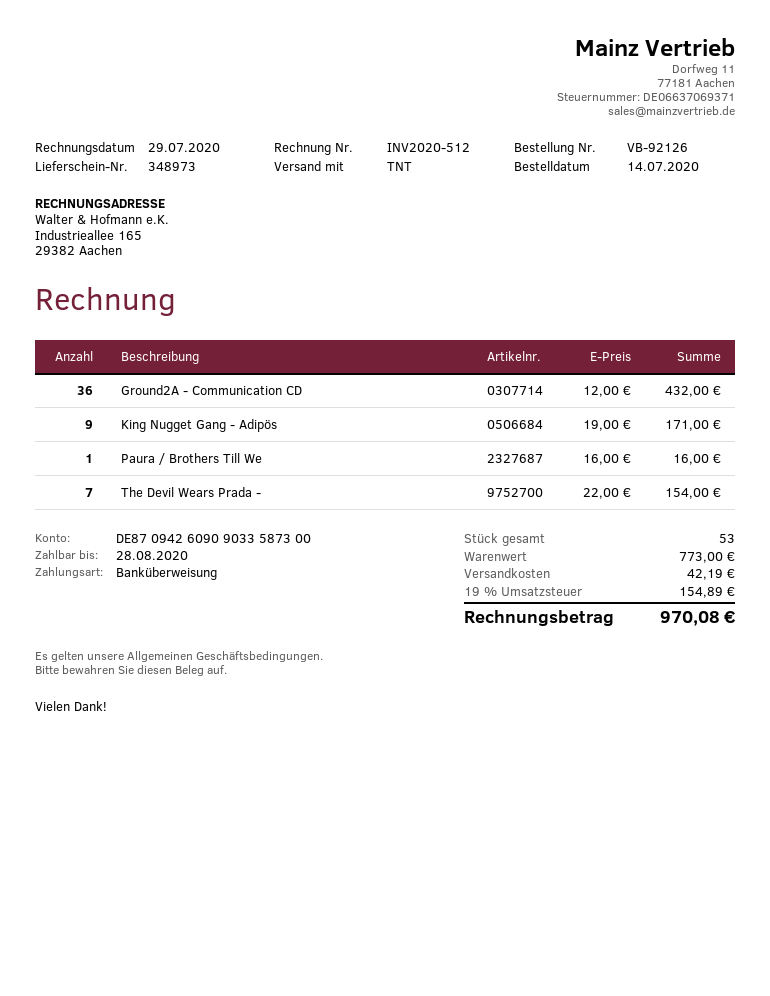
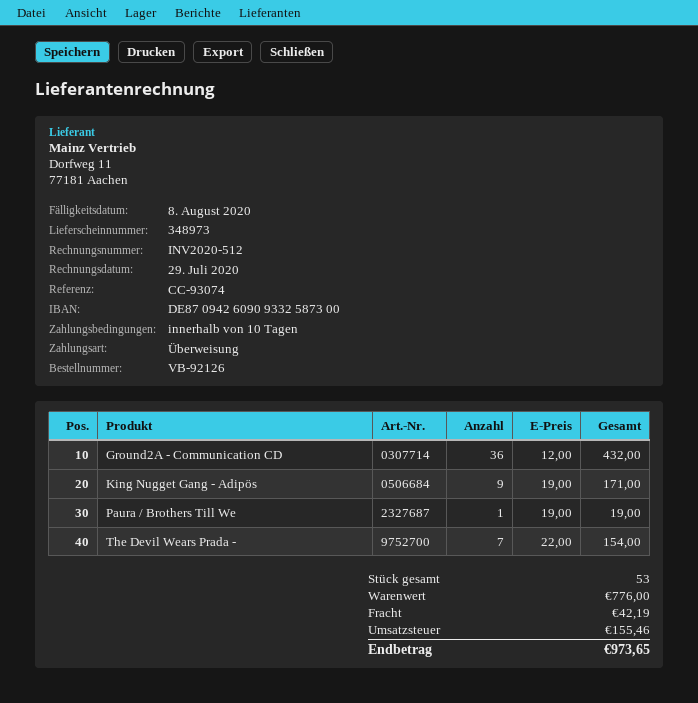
due date: 2020-08-28 -> 2020-08-08
bank account: DE87094260909033587300 -> DE87094260909332587300
Paura / Brothers Till We: 1 x 16.00 = 16.00 -> 1 x 19.00 = 19.00
subtotal: 773.00 -> 776.00
tax: 154.89 -> 155.46
total: 970.08 -> 973.65

